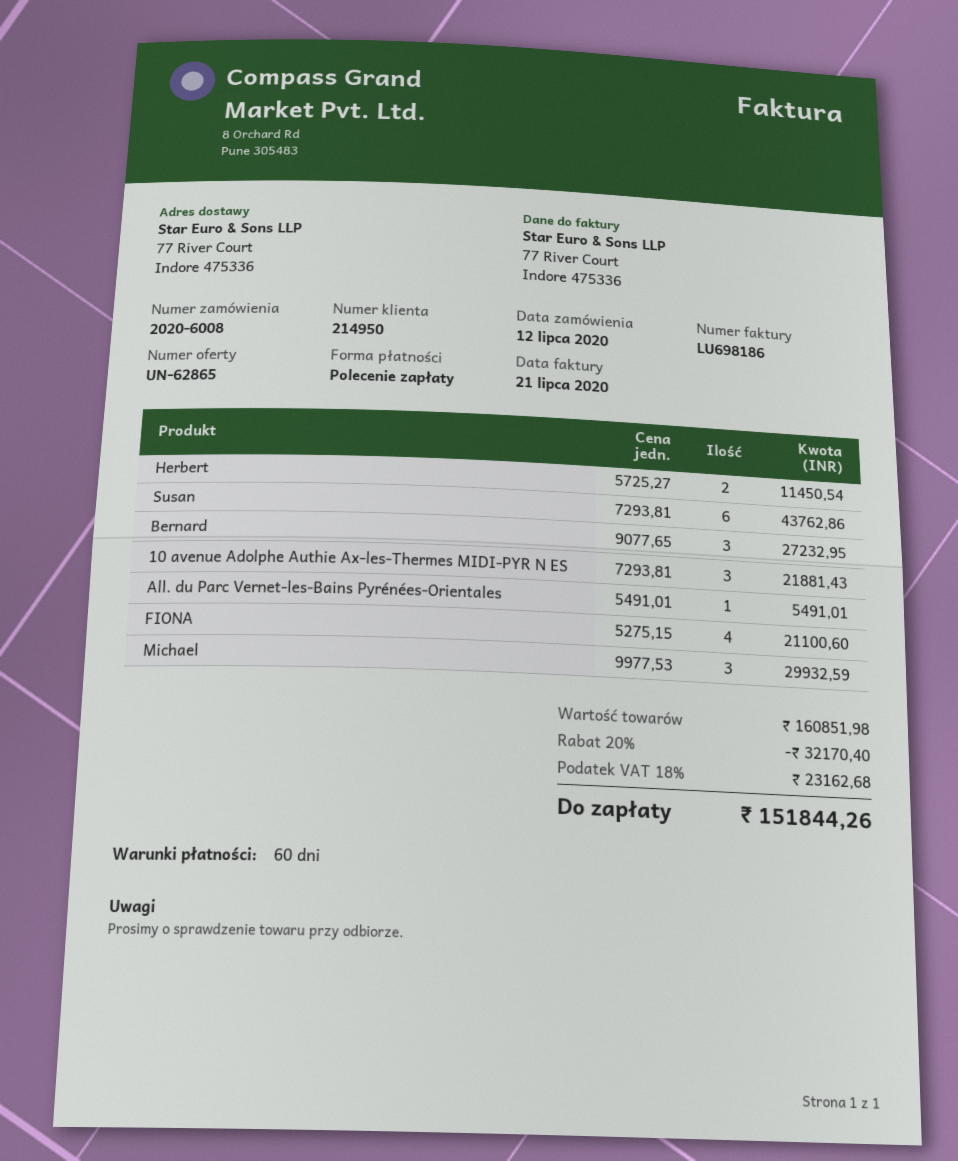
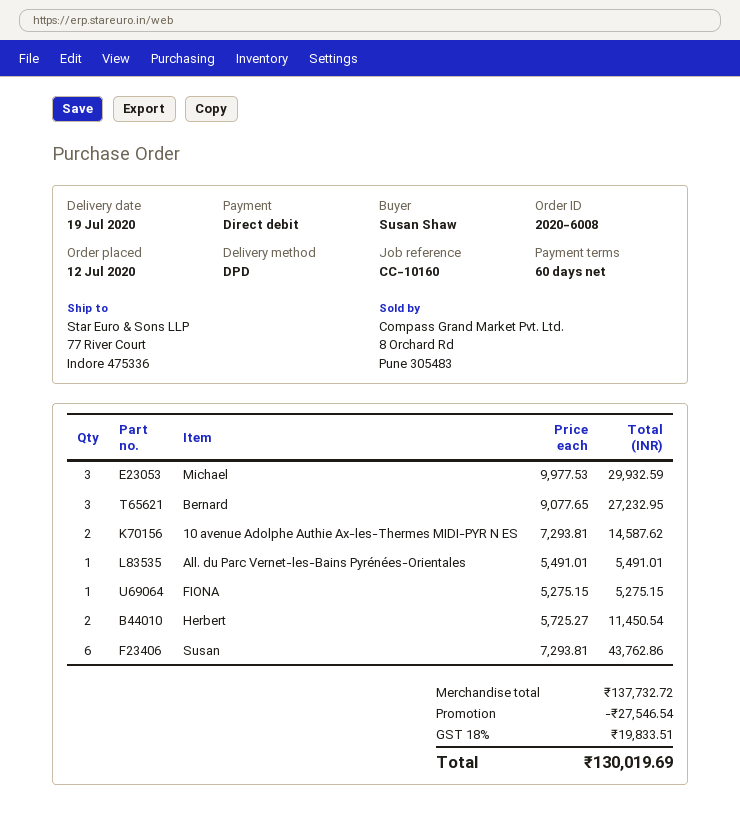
10 avenue Adolphe Authie Ax-les-Thermes MIDI-PYR N ES: 3 x 7293.81 = 21881.43 -> 2 x 7293.81 = 14587.62
FIONA: 4 x 5275.15 = 21100.60 -> 1 x 5275.15 = 5275.15
subtotal: 160851.98 -> 137732.72
discount: 32170.40 -> 27546.54
tax: 18% = 23162.68 -> 18% = 19833.51
total: 151844.26 -> 130019.69

